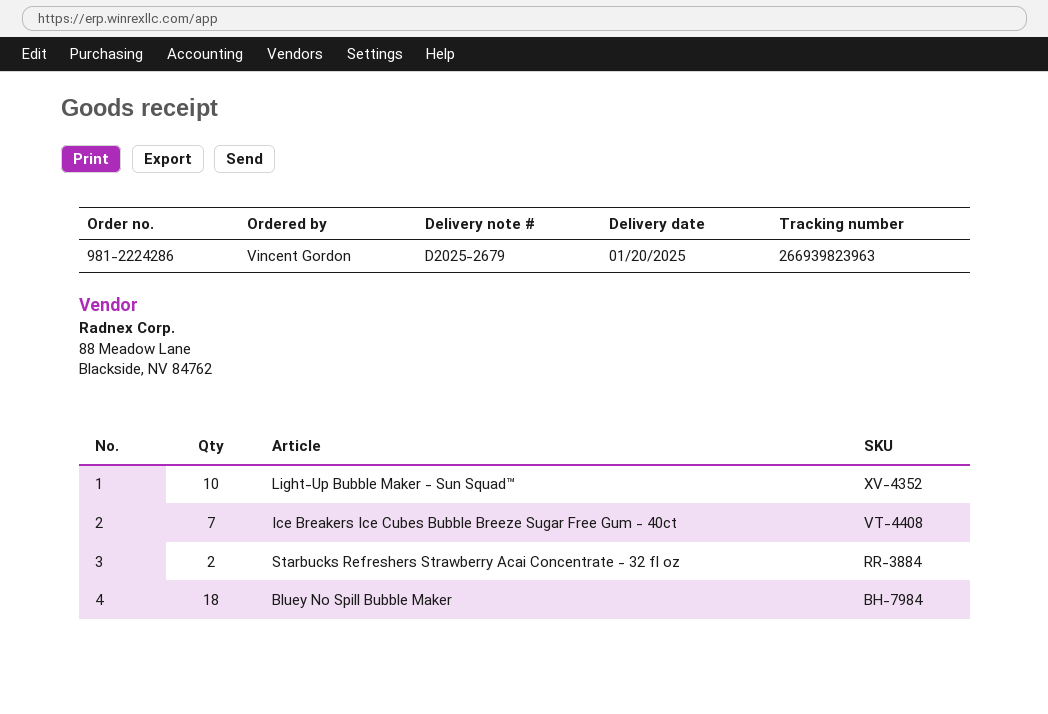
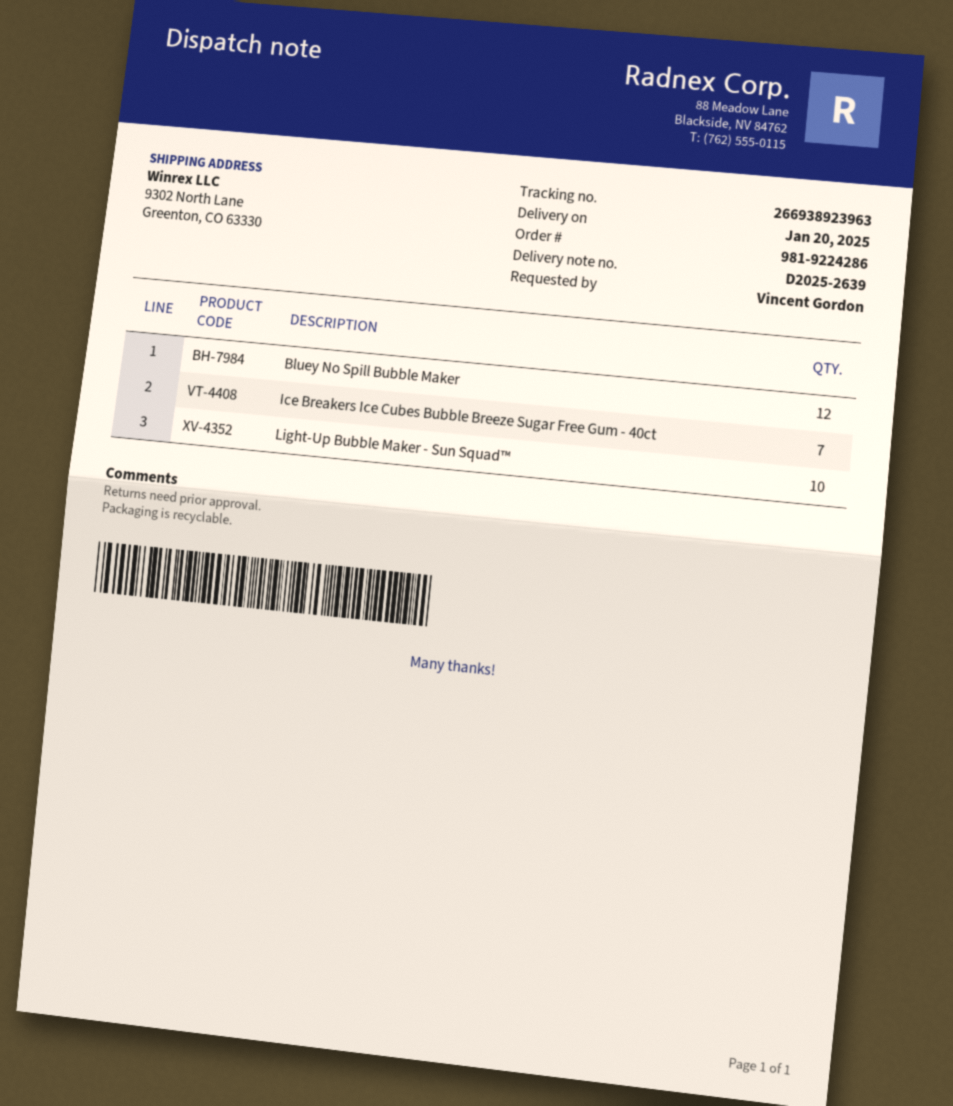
order number: 981-2224286 -> 981-9224286
delivery note number: D2025-2679 -> D2025-2639
tracking number: 266939823963 -> 266938923963
Starbucks Refreshers Strawberry Acai Concentrate - 32 fl oz: 2 -> none
Bluey No Spill Bubble Maker: 18 -> 12

